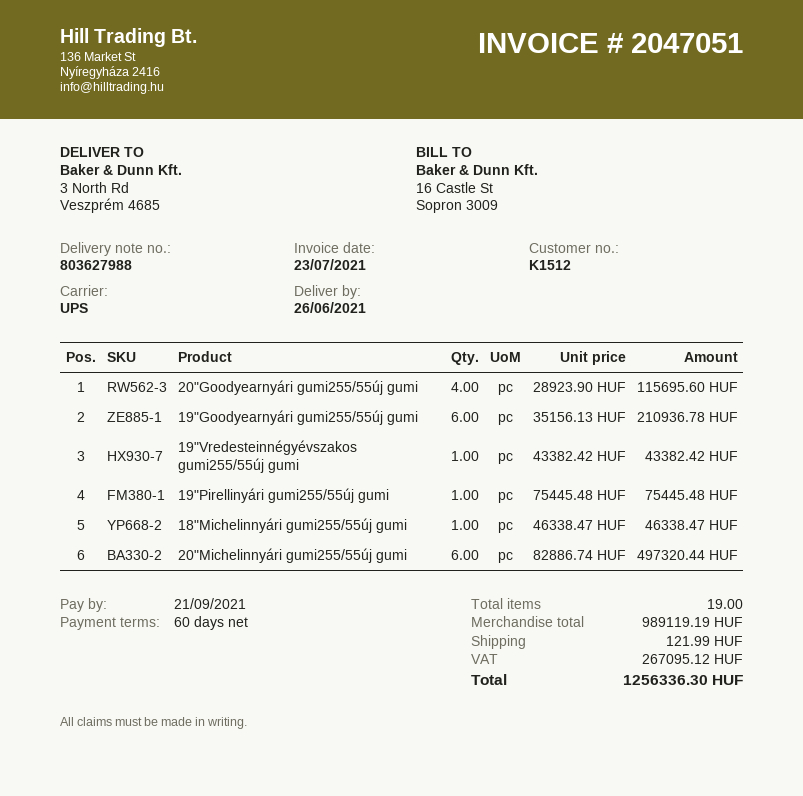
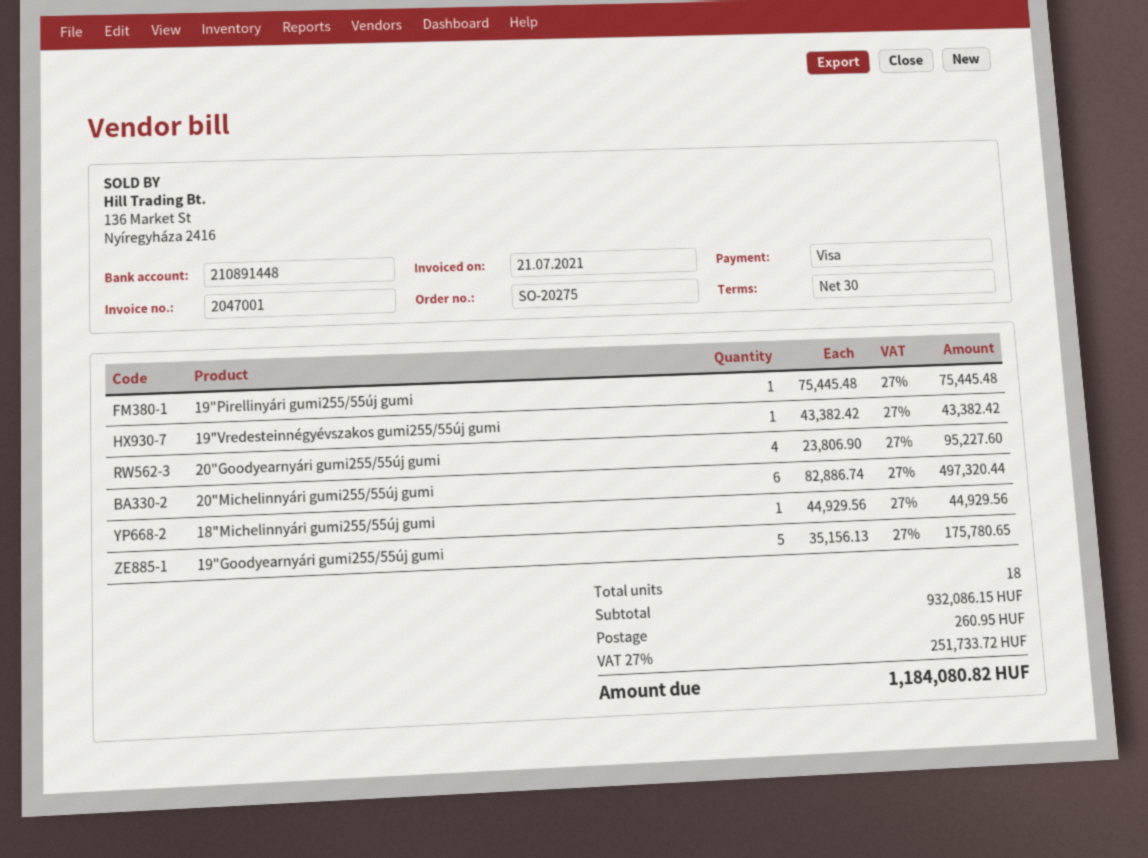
invoice number: 2047051 -> 2047001
invoice date: 2021-07-23 -> 2021-07-21
payment terms: 60 days -> 30 days
20"Goodyearnyári gumi255/55új gumi: 4 x 28923.90 = 115695.60 -> 4 x 23806.90 = 95227.60
19"Goodyearnyári gumi255/55új gumi: 6 x 35156.13 = 210936.78 -> 5 x 35156.13 = 175780.65
18"Michelinnyári gumi255/55új gumi: 1 x 46338.47 = 46338.47 -> 1 x 44929.56 = 44929.56
total quantity: 19 -> 18
subtotal: 989119.19 -> 932086.15
shipping: 121.99 -> 260.95
tax: 267095.12 -> 251733.72
total: 1256336.30 -> 1184080.82

